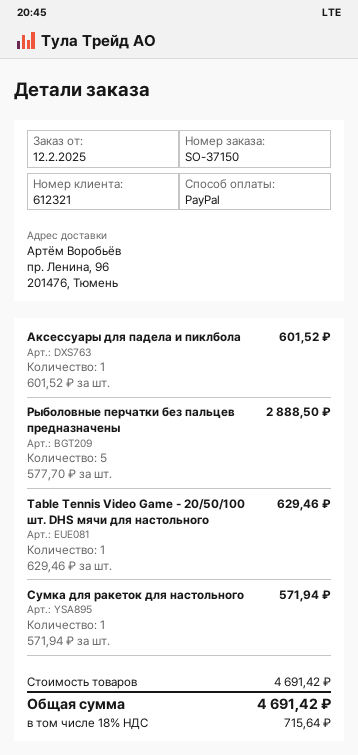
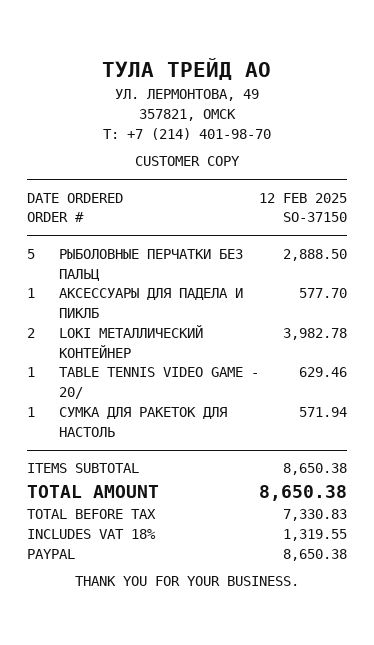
Аксессуары для падела и пиклбола: 1 for 601.52 -> 1 for 577.70
LOKI МЕТАЛЛИЧЕСКИЙ КОНТЕЙНЕР: none -> 2 for 3982.78
subtotal: 4691.42 -> 8650.38
tax: 18% = 715.64 -> 18% = 1319.55
total: 4691.42 -> 8650.38

